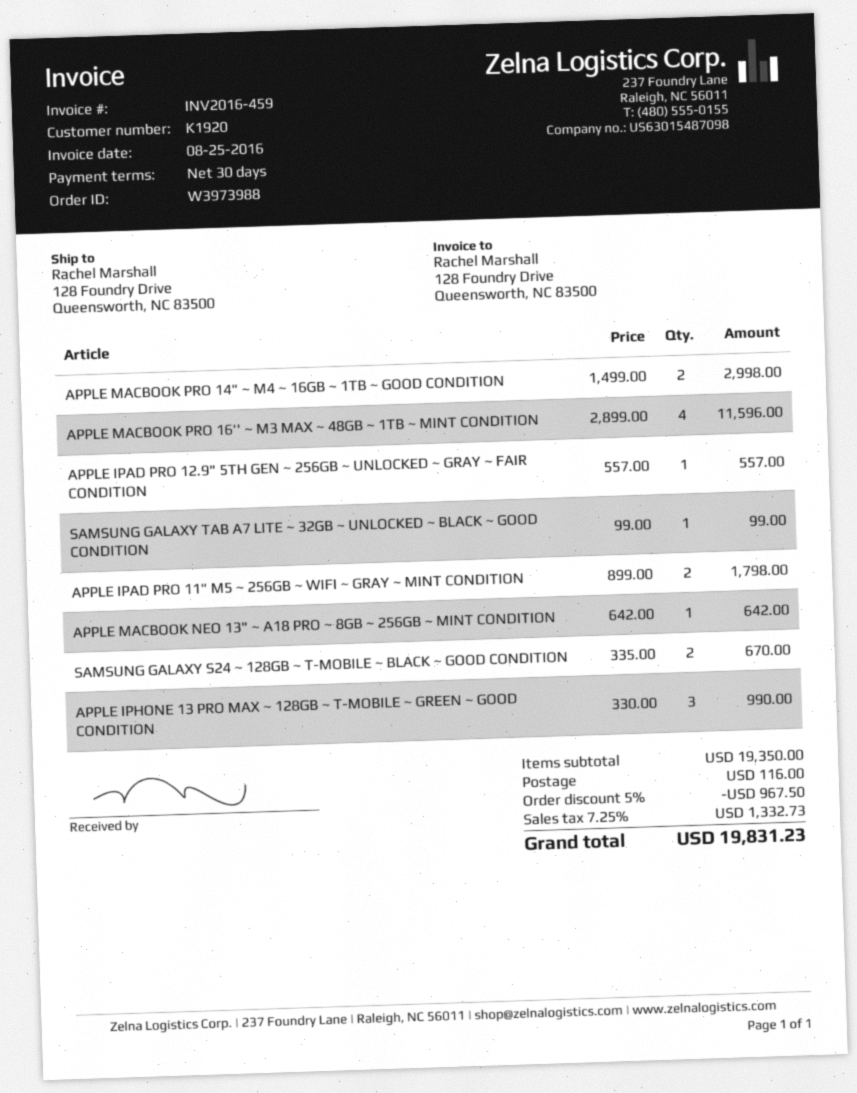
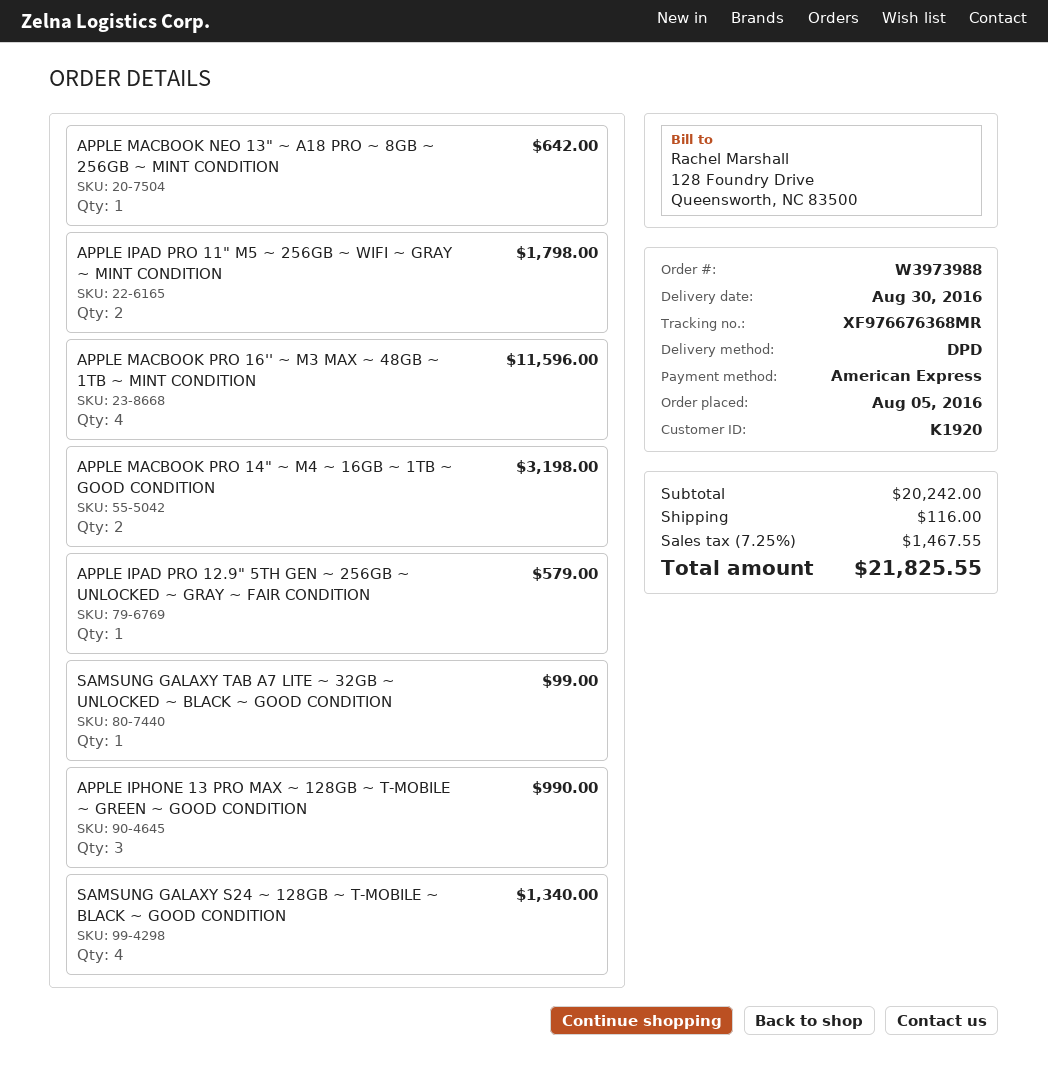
APPLE MACBOOK PRO 14" ~ M4 ~ 16GB ~ 1TB ~ GOOD CONDITION: 2 for 2998.00 -> 2 for 3198.00
APPLE IPAD PRO 12.9" 5TH GEN ~ 256GB ~ UNLOCKED ~ GRAY ~ FAIR CONDITION: 1 for 557.00 -> 1 for 579.00
SAMSUNG GALAXY S24 ~ 128GB ~ T-MOBILE ~ BLACK ~ GOOD CONDITION: 2 for 670.00 -> 4 for 1340.00
subtotal: 19350.00 -> 20242.00
discount: 5% = 967.50 -> none
tax: 7.25% = 1332.73 -> 7.25% = 1467.55
total: 19831.23 -> 21825.55

